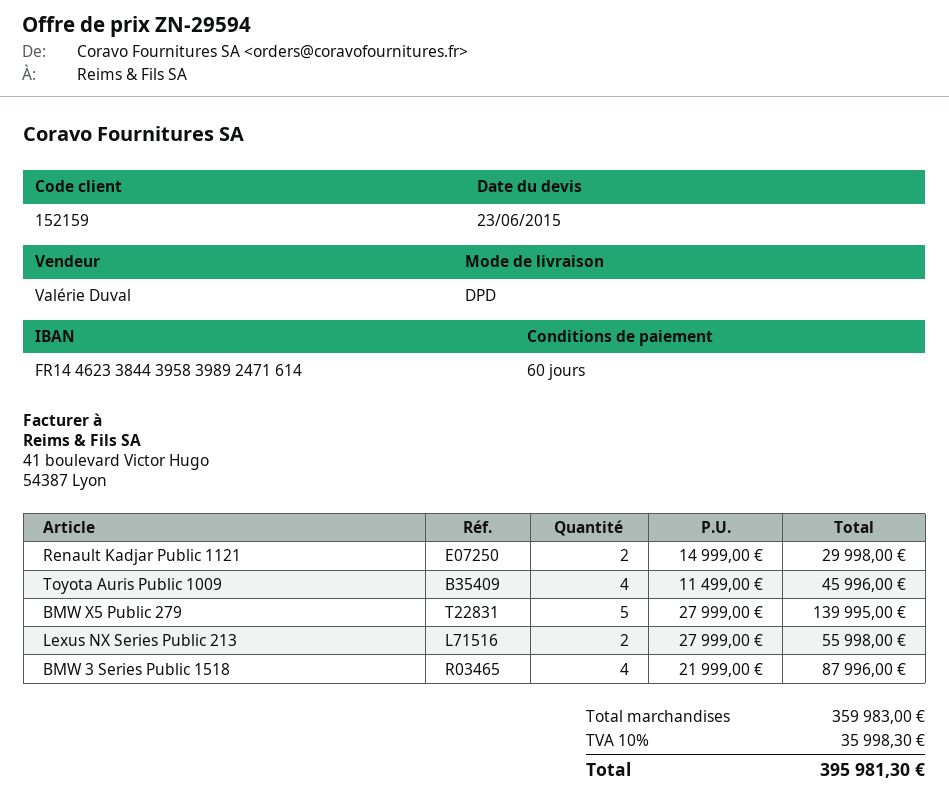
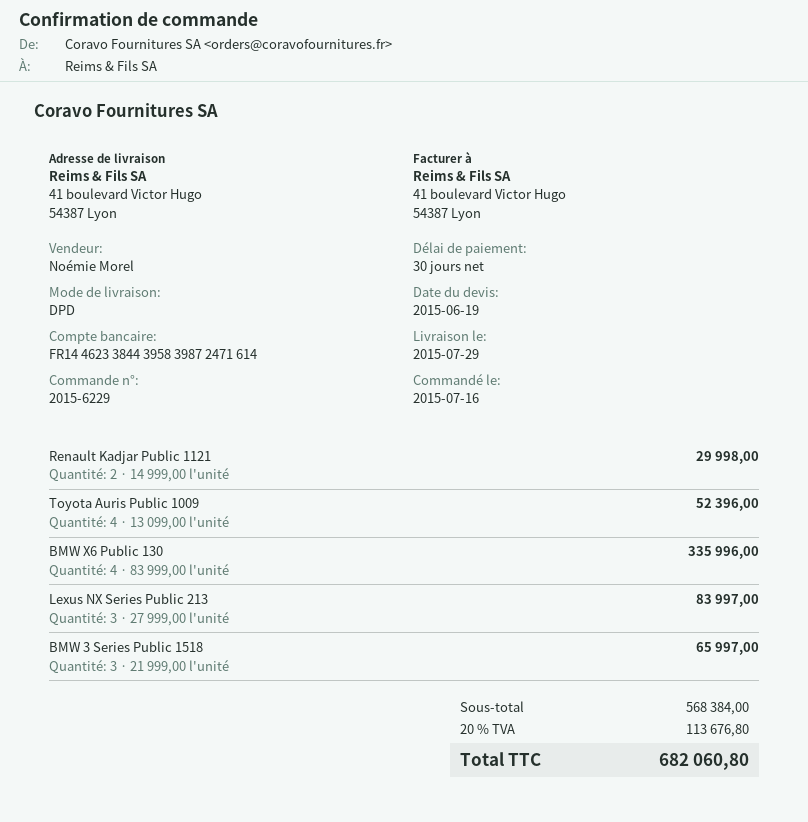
quote date: 2015-06-23 -> 2015-06-19
payment terms: 60 days -> 30 days
sales rep: Valérie Duval -> Noémie Morel
bank account: FR1446233844395839892471614 -> FR1446233844395839872471614
Toyota Auris Public 1009: 4 x 11499.00 = 45996.00 -> 4 x 13099.00 = 52396.00
BMW X5 Public 279: 5 x 27999.00 = 139995.00 -> none
Lexus NX Series Public 213: 2 x 27999.00 = 55998.00 -> 3 x 27999.00 = 83997.00
BMW 3 Series Public 1518: 4 x 21999.00 = 87996.00 -> 3 x 21999.00 = 65997.00
BMW X6 Public 130: none -> 4 x 83999.00 = 335996.00
subtotal: 359983.00 -> 568384.00
tax: 10% = 35998.30 -> 20% = 113676.80
total: 395981.30 -> 682060.80

